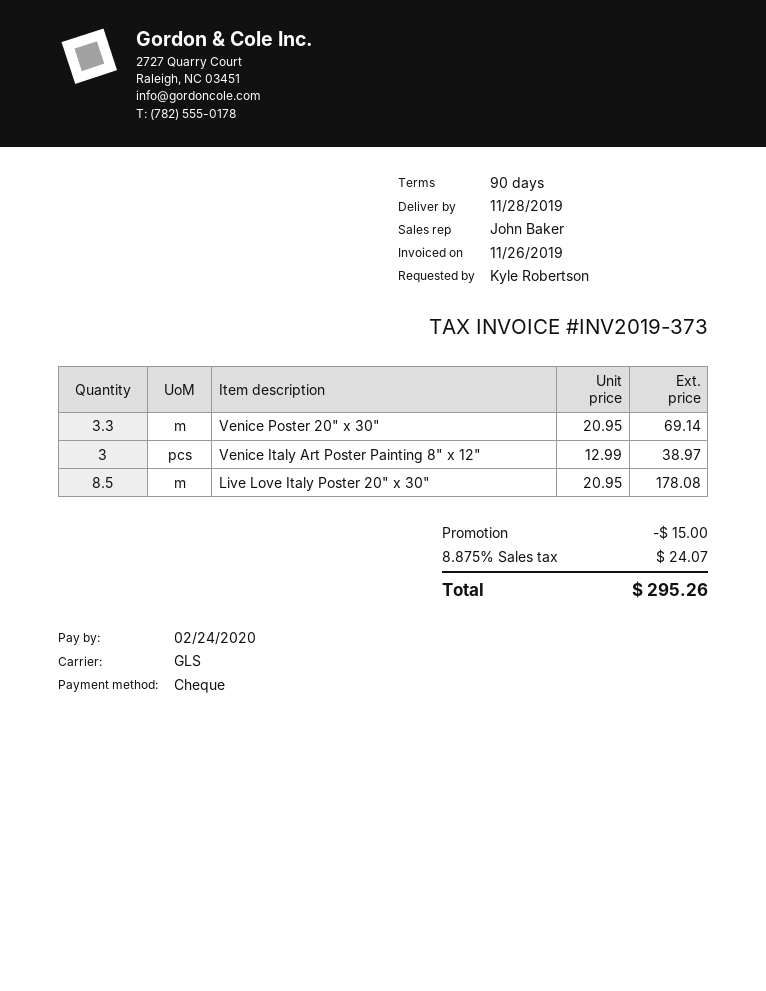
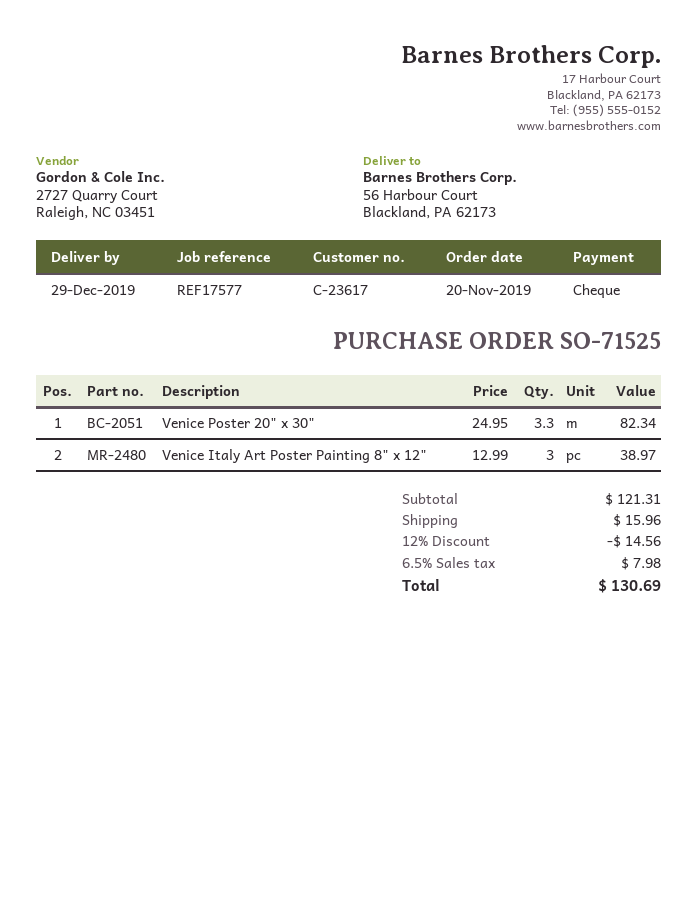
delivery date: 2019-11-28 -> 2019-12-29
Venice Poster 20" x 30": 3.3 x 20.95 = 69.14 -> 3.3 x 24.95 = 82.34
Live Love Italy Poster 20" x 30": 8.5 x 20.95 = 178.08 -> none
discount: 15.00 -> 14.56
shipping: none -> 15.96
tax: 8.875% = 24.07 -> 6.5% = 7.98
total: 295.26 -> 130.69

